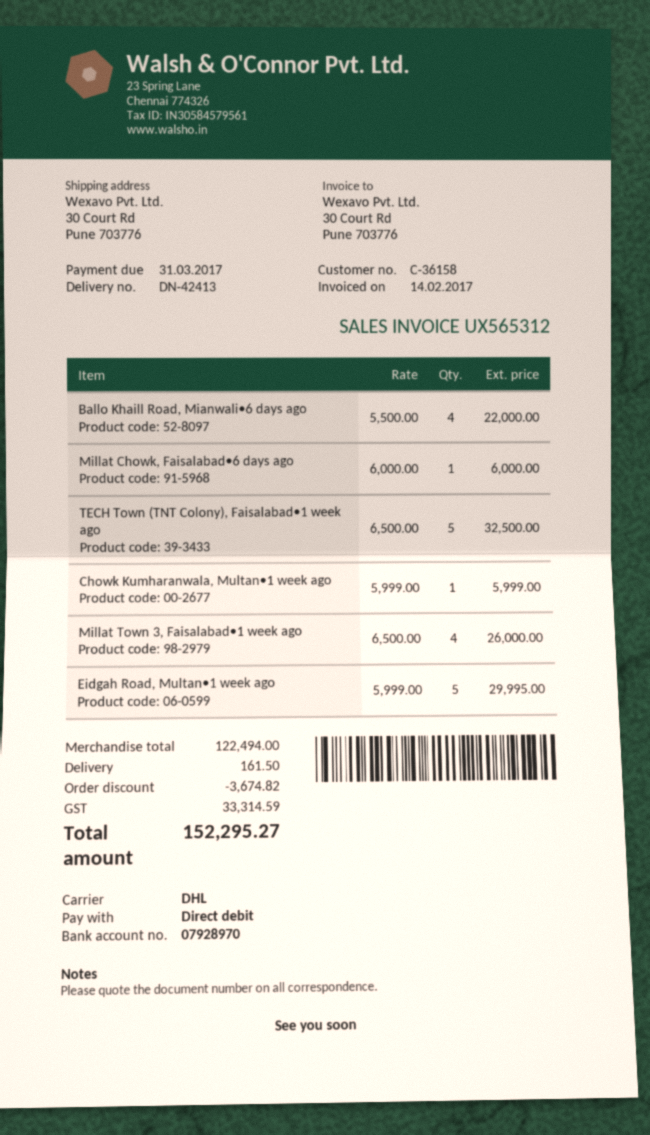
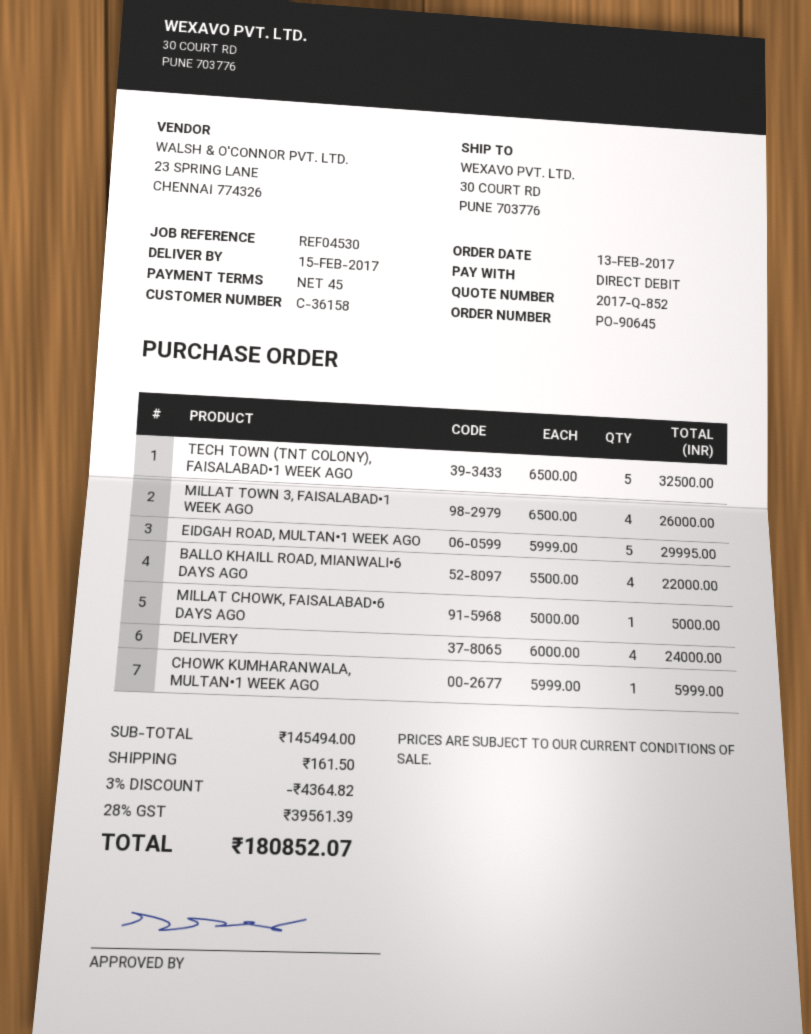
Millat Chowk, Faisalabad•6 days ago: 1 x 6000.00 = 6000.00 -> 1 x 5000.00 = 5000.00
DELIVERY: none -> 4 x 6000.00 = 24000.00
subtotal: 122494.00 -> 145494.00
discount: 3674.82 -> 4364.82
tax: 33314.59 -> 39561.39
total: 152295.27 -> 180852.07

